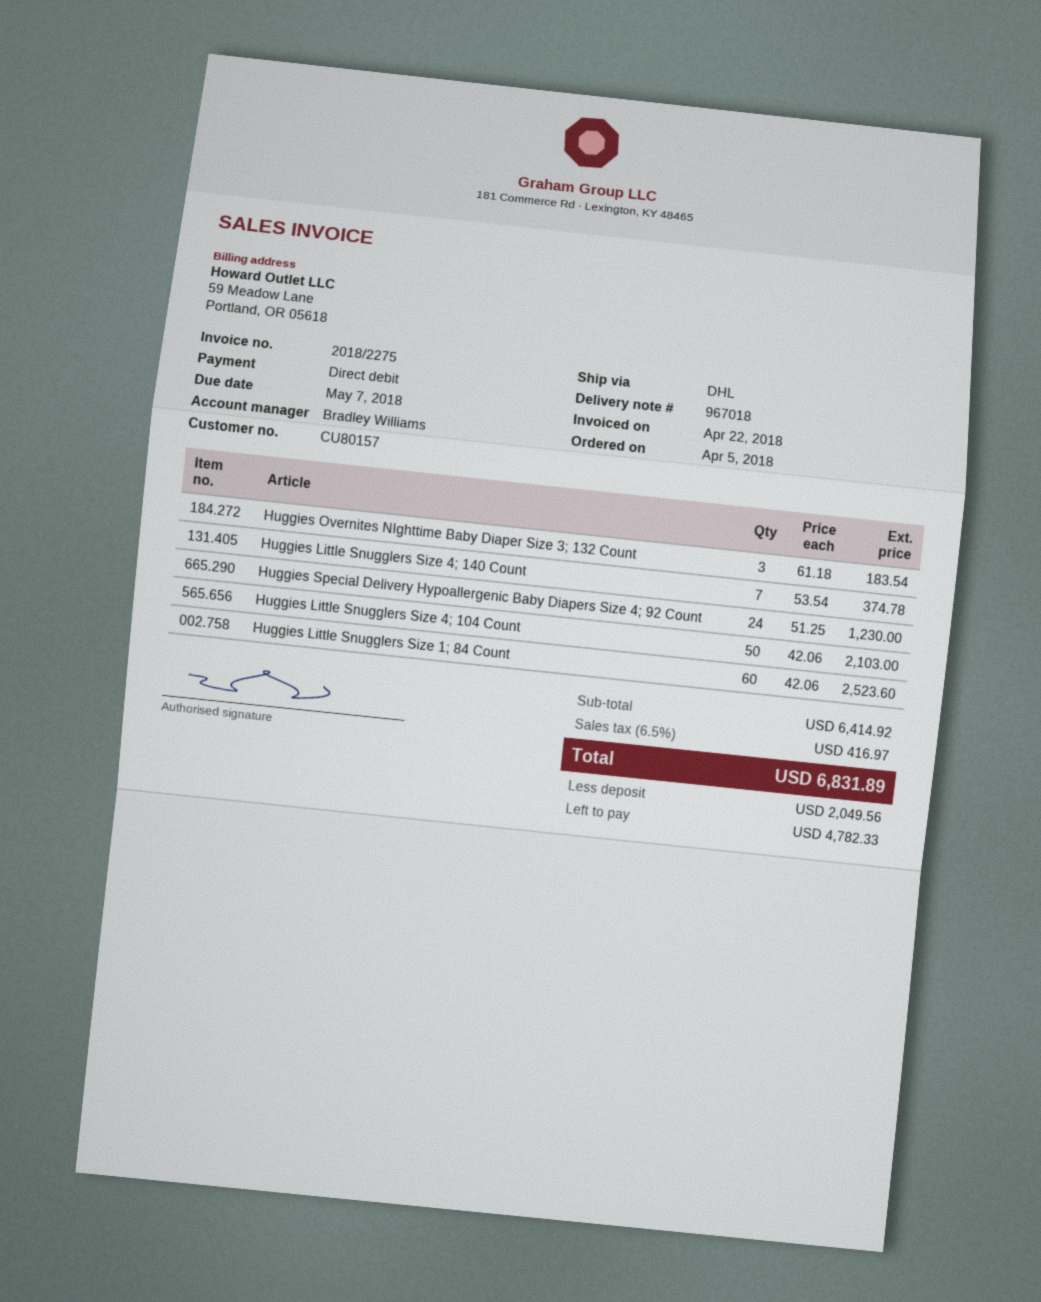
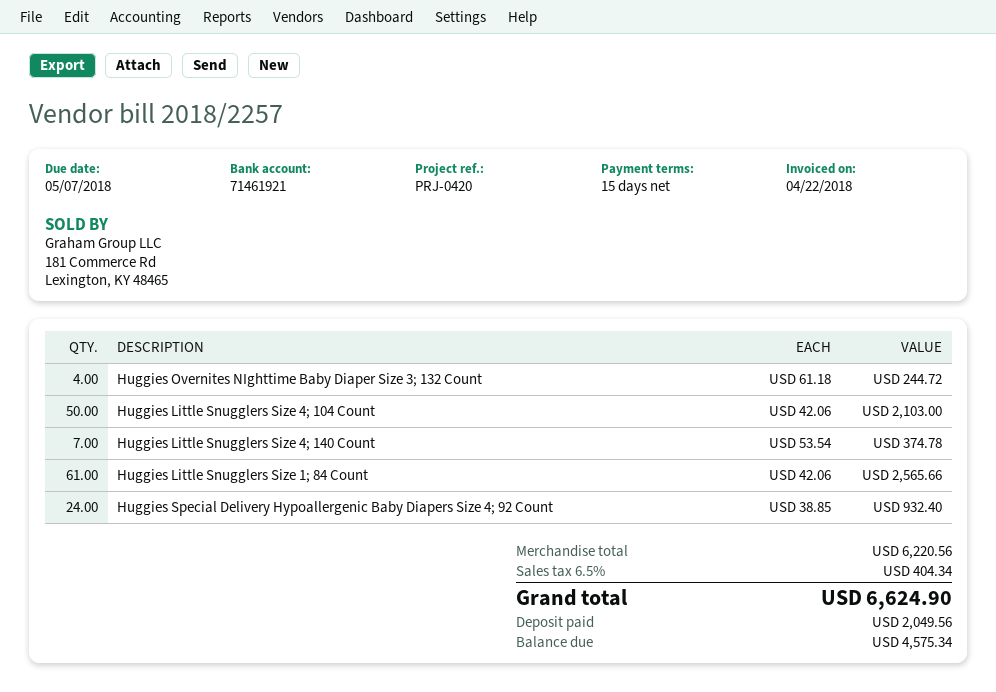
invoice number: 2018/2275 -> 2018/2257
Huggies Overnites NIghttime Baby Diaper Size 3; 132 Count: 3 x 61.18 = 183.54 -> 4 x 61.18 = 244.72
Huggies Special Delivery Hypoallergenic Baby Diapers Size 4; 92 Count: 24 x 51.25 = 1230.00 -> 24 x 38.85 = 932.40
Huggies Little Snugglers Size 1; 84 Count: 60 x 42.06 = 2523.60 -> 61 x 42.06 = 2565.66
subtotal: 6414.92 -> 6220.56
tax: 6.5% = 416.97 -> 6.5% = 404.34
total: 6831.89 -> 6624.90
balance: 4782.33 -> 4575.34

